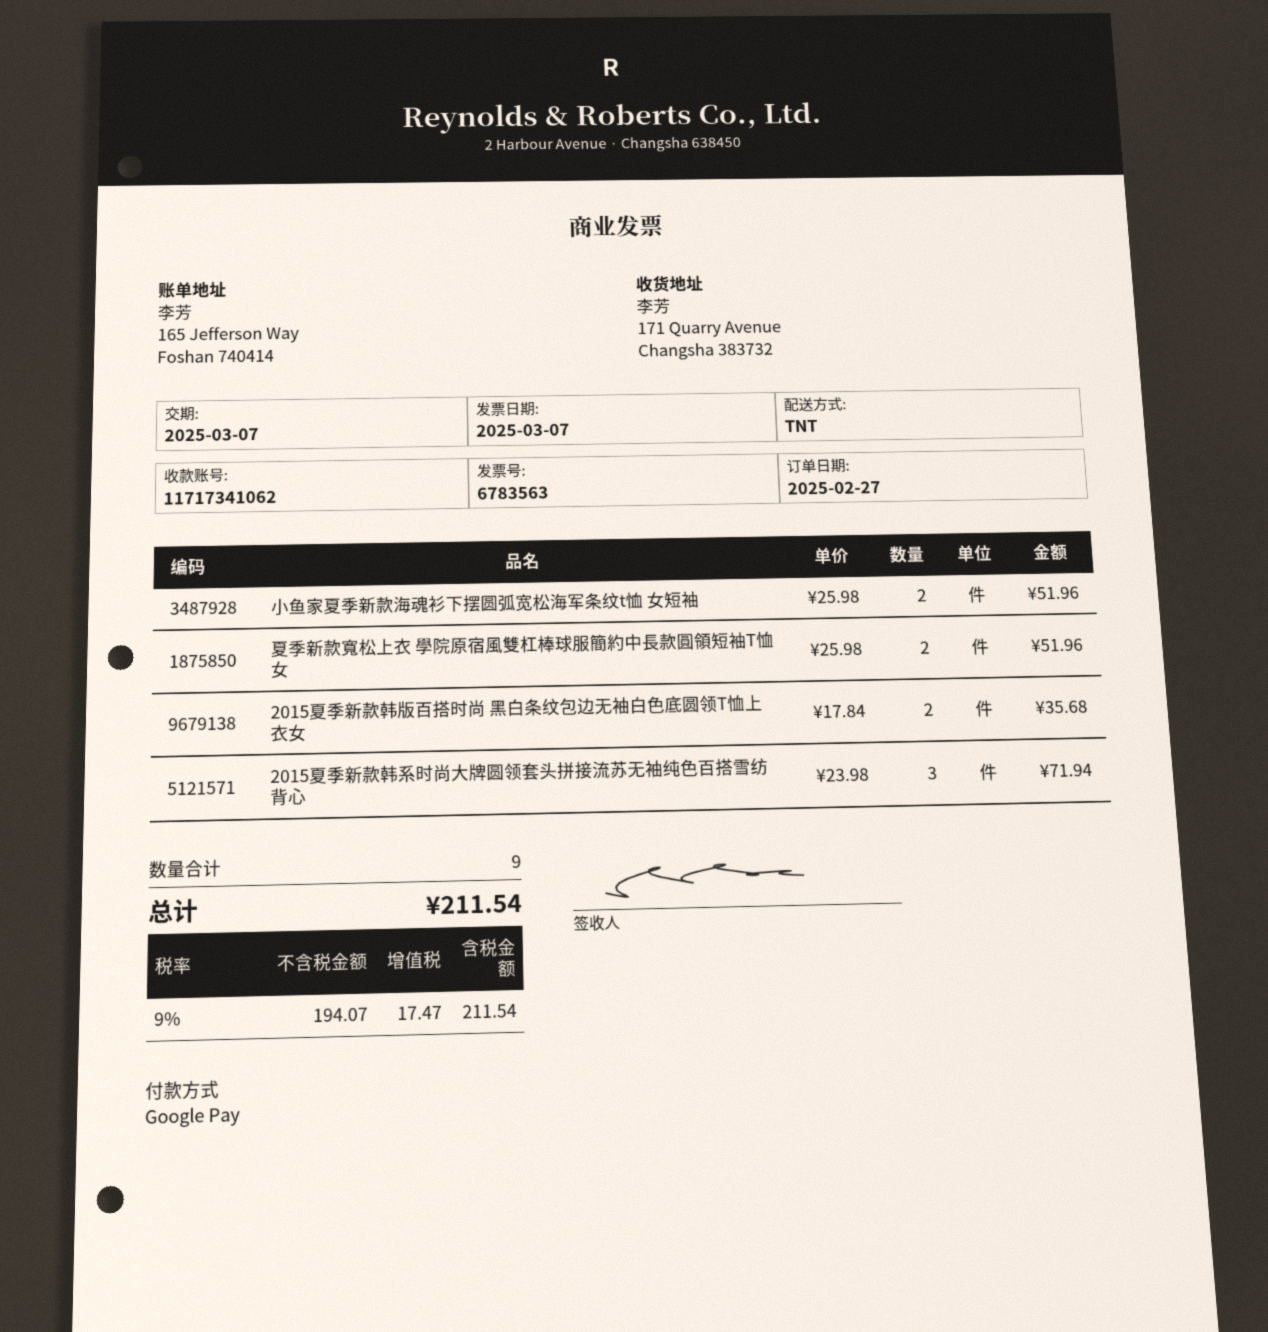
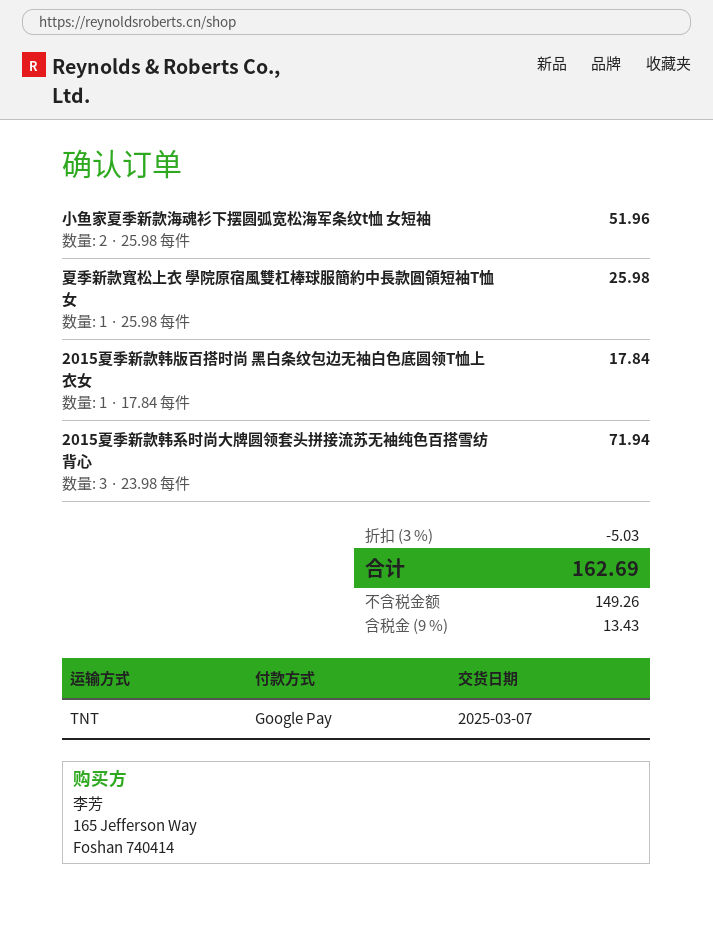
夏季新款寬松上衣 學院原宿風雙杠棒球服簡約中長款圓領短袖T恤女: 2 x 25.98 = 51.96 -> 1 x 25.98 = 25.98
2015夏季新款韩版百搭时尚 黑白条纹包边无袖白色底圆领T恤上衣女: 2 x 17.84 = 35.68 -> 1 x 17.84 = 17.84
discount: none -> 3% = 5.03
net: 194.07 -> 149.26
tax: 9% = 17.47 -> 9% = 13.43
total: 211.54 -> 162.69

